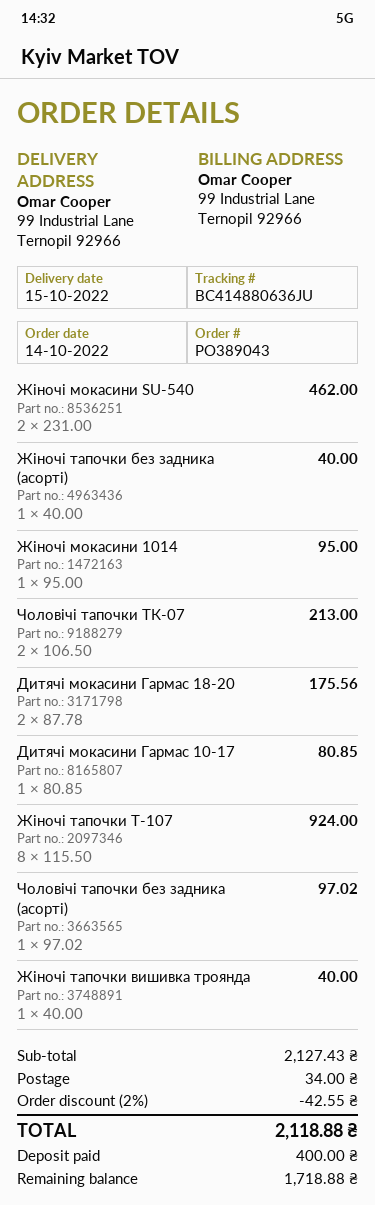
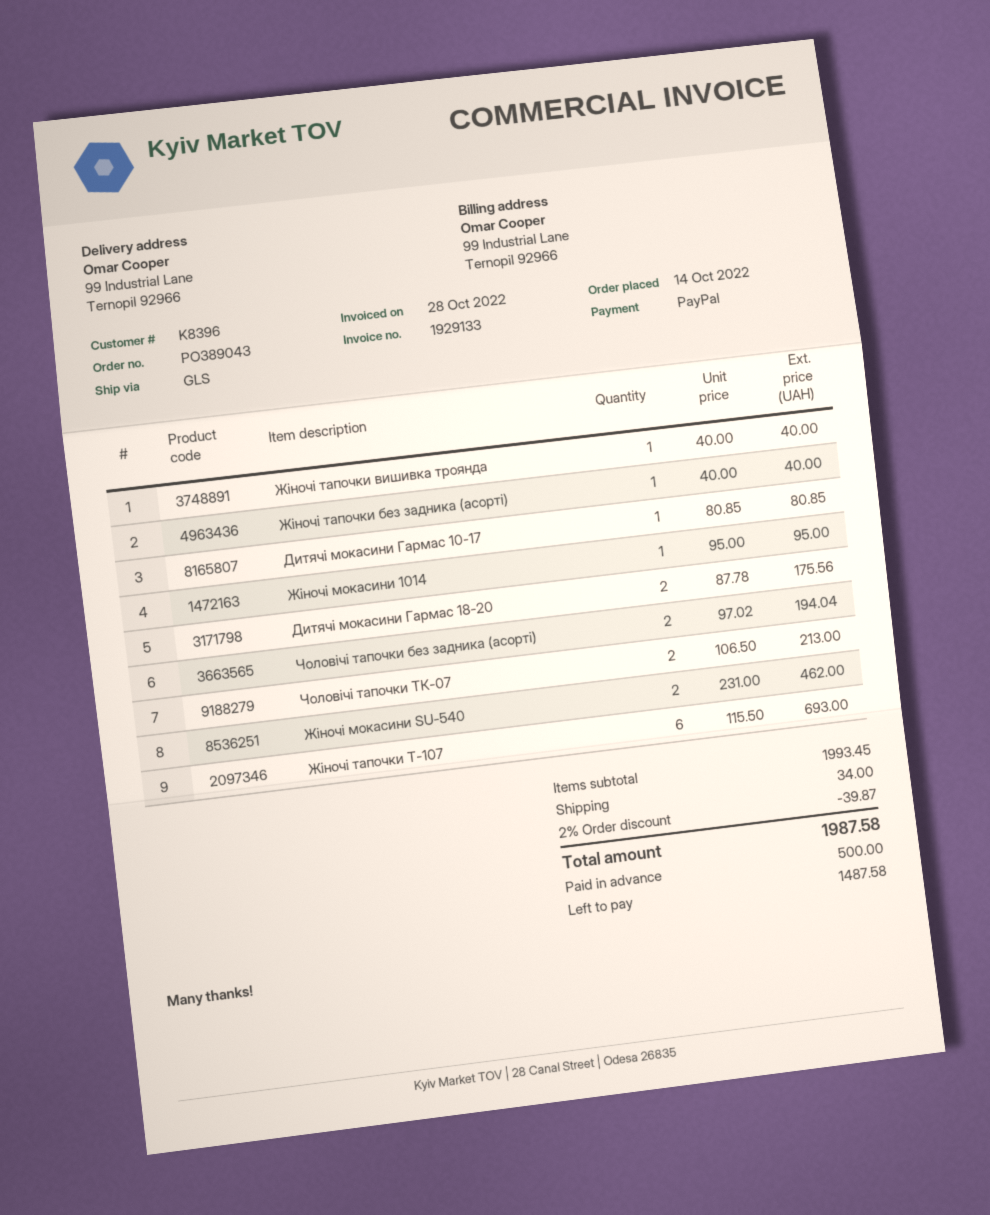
Жіночі тапочки Т-107: 8 x 115.50 = 924.00 -> 6 x 115.50 = 693.00
Чоловічі тапочки без задника (асорті): 1 x 97.02 = 97.02 -> 2 x 97.02 = 194.04
subtotal: 2127.43 -> 1993.45
discount: 2% = 42.55 -> 2% = 39.87
total: 2118.88 -> 1987.58
deposit: 400.00 -> 500.00
balance: 1718.88 -> 1487.58

